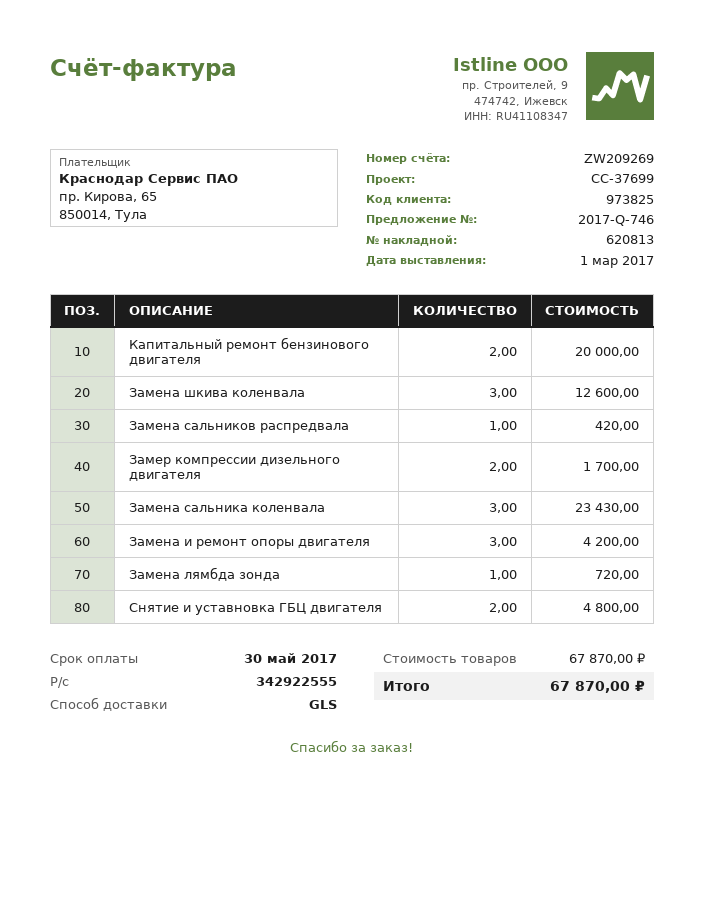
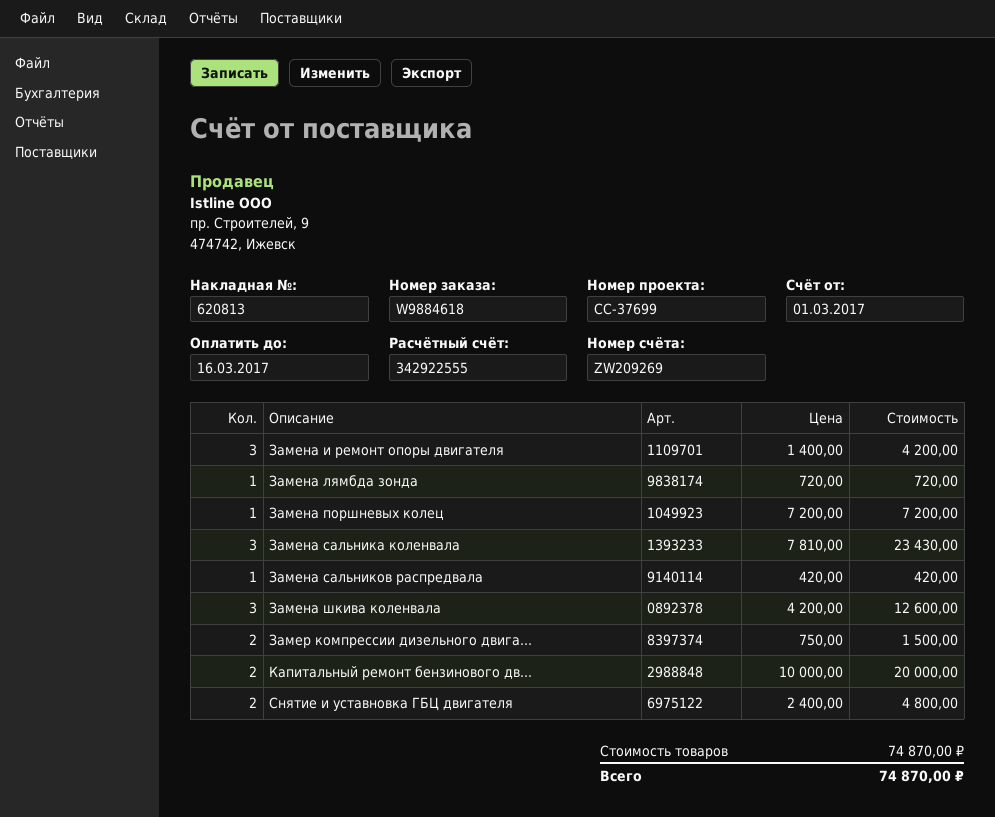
due date: 2017-05-30 -> 2017-03-16
Замер компрессии дизельного двигателя: 2 for 1700.00 -> 2 for 1500.00
Замена поршневых колец: none -> 1 for 7200.00
subtotal: 67870.00 -> 74870.00
total: 67870.00 -> 74870.00

